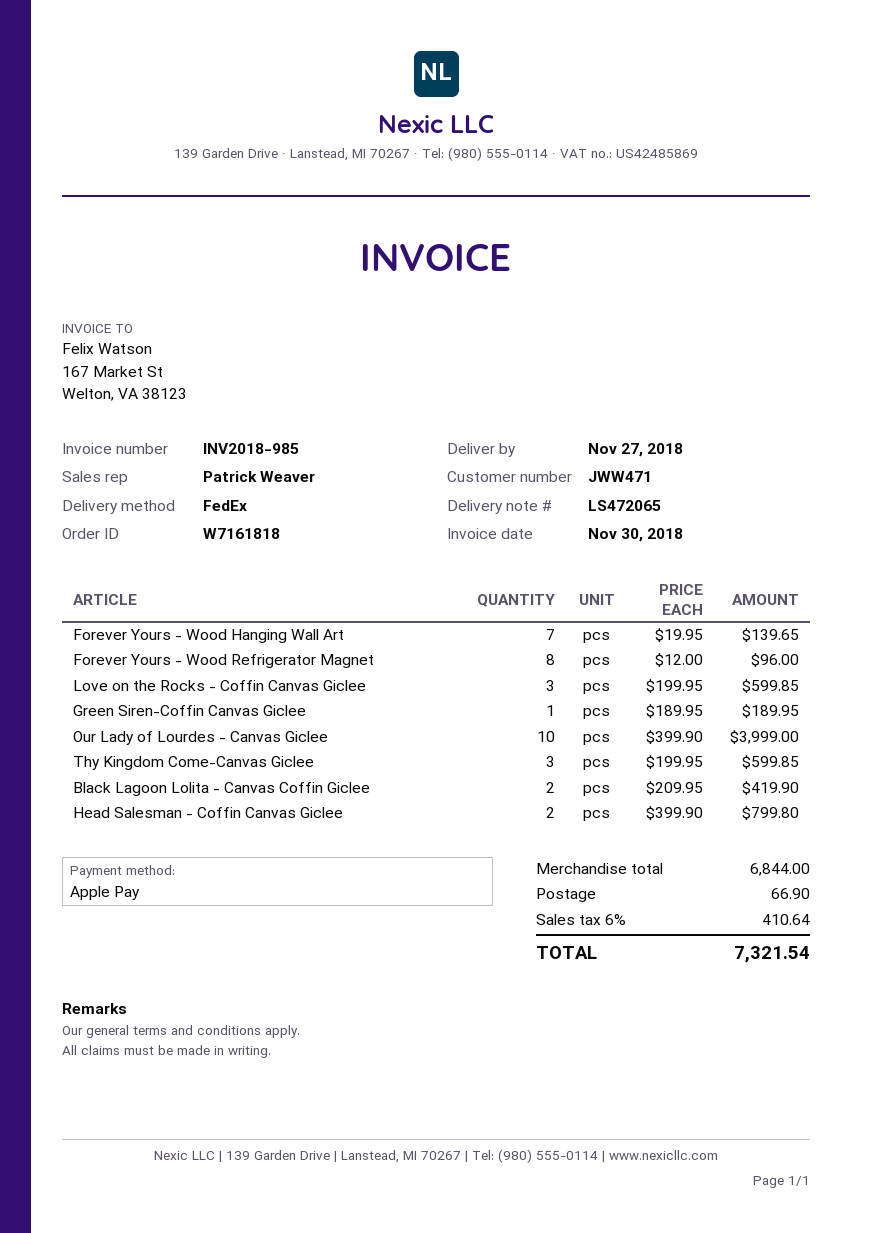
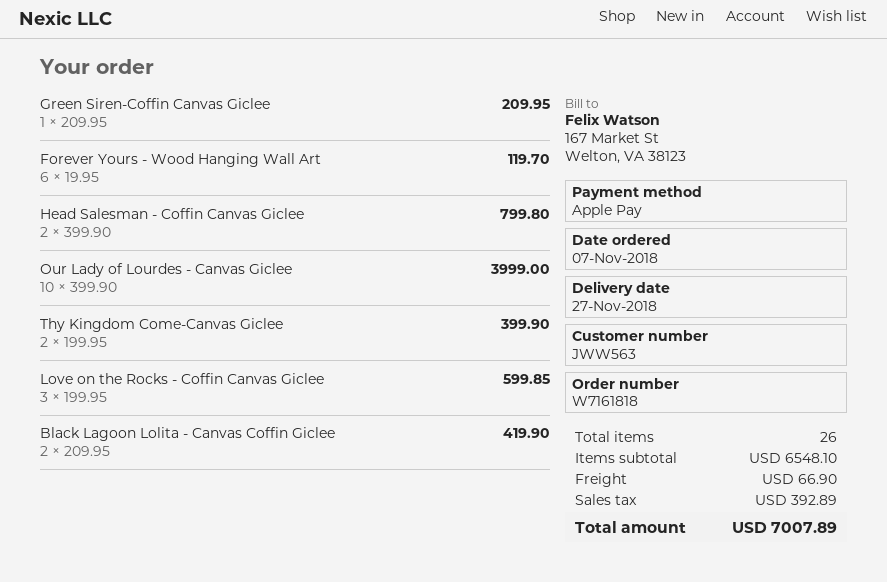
customer number: JWW471 -> JWW563
Forever Yours - Wood Hanging Wall Art: 7 x 19.95 = 139.65 -> 6 x 19.95 = 119.70
Forever Yours - Wood Refrigerator Magnet: 8 x 12.00 = 96.00 -> none
Green Siren-Coffin Canvas Giclee: 1 x 189.95 = 189.95 -> 1 x 209.95 = 209.95
Thy Kingdom Come-Canvas Giclee: 3 x 199.95 = 599.85 -> 2 x 199.95 = 399.90
subtotal: 6844.00 -> 6548.10
tax: 410.64 -> 392.89
total: 7321.54 -> 7007.89

